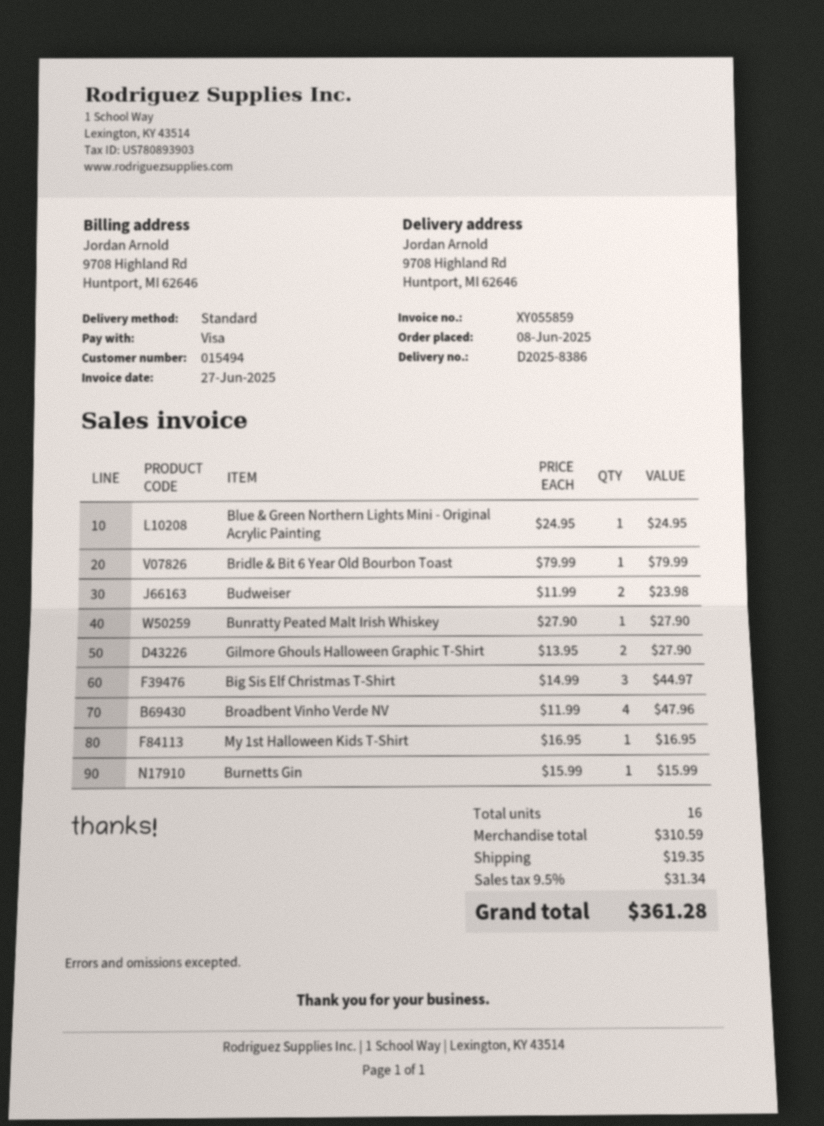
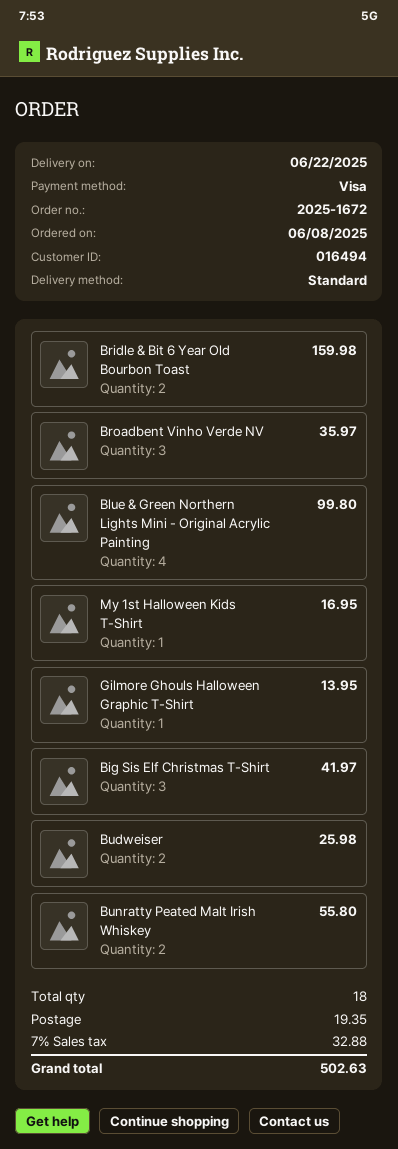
customer number: 015494 -> 016494
Blue & Green Northern Lights Mini - Original Acrylic Painting: 1 for 24.95 -> 4 for 99.80
Bridle & Bit 6 Year Old Bourbon Toast: 1 for 79.99 -> 2 for 159.98
Budweiser: 2 for 23.98 -> 2 for 25.98
Bunratty Peated Malt Irish Whiskey: 1 for 27.90 -> 2 for 55.80
Gilmore Ghouls Halloween Graphic T-Shirt: 2 for 27.90 -> 1 for 13.95
Big Sis Elf Christmas T-Shirt: 3 for 44.97 -> 3 for 41.97
Broadbent Vinho Verde NV: 4 for 47.96 -> 3 for 35.97
Burnetts Gin: 1 for 15.99 -> none
total quantity: 16 -> 18
tax: 9.5% = 31.34 -> 7% = 32.88
total: 361.28 -> 502.63

